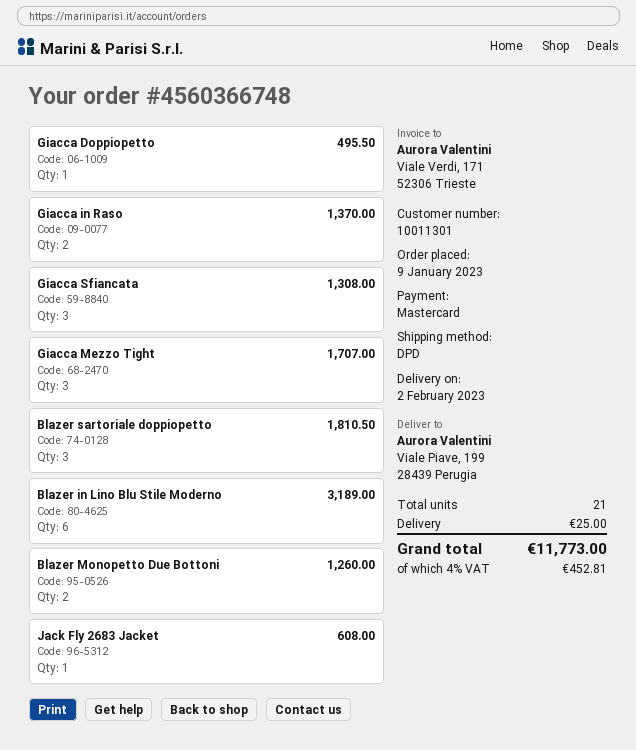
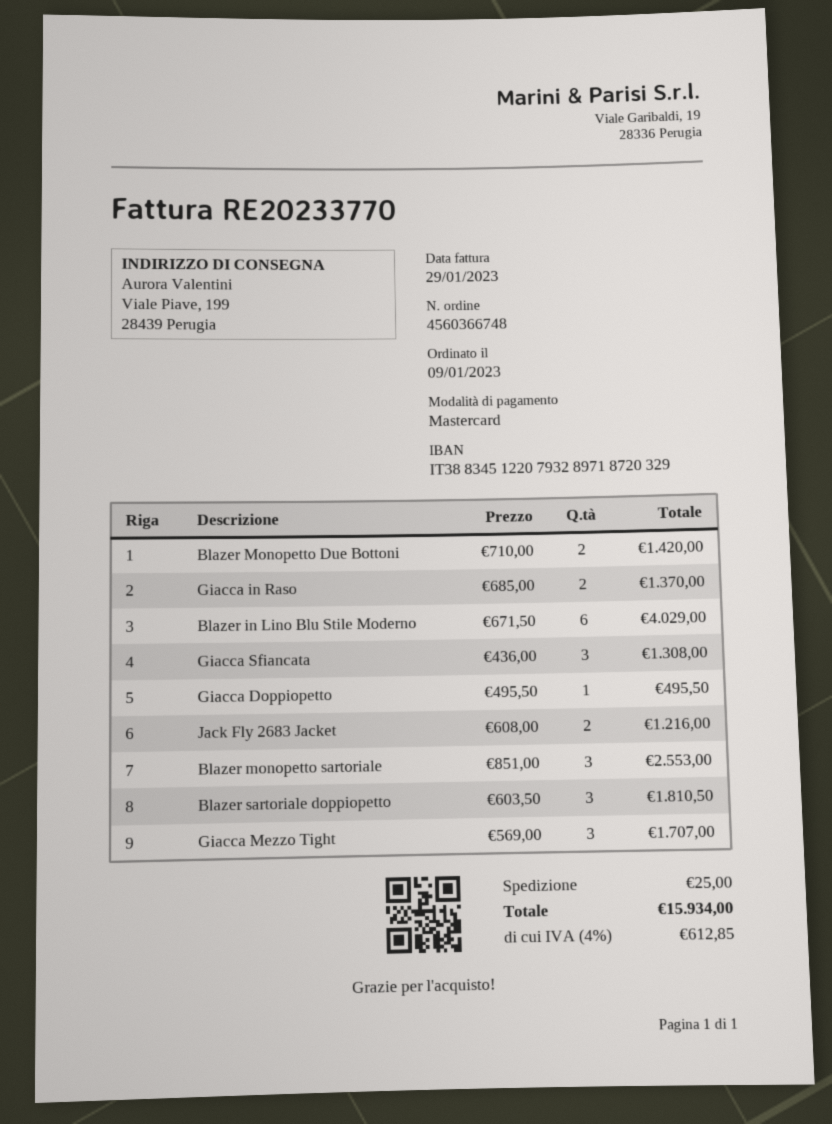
Blazer in Lino Blu Stile Moderno: 6 for 3189.00 -> 6 for 4029.00
Blazer Monopetto Due Bottoni: 2 for 1260.00 -> 2 for 1420.00
Jack Fly 2683 Jacket: 1 for 608.00 -> 2 for 1216.00
Blazer monopetto sartoriale: none -> 3 for 2553.00
tax: 4% = 452.81 -> 4% = 612.85
total: 11773.00 -> 15934.00

